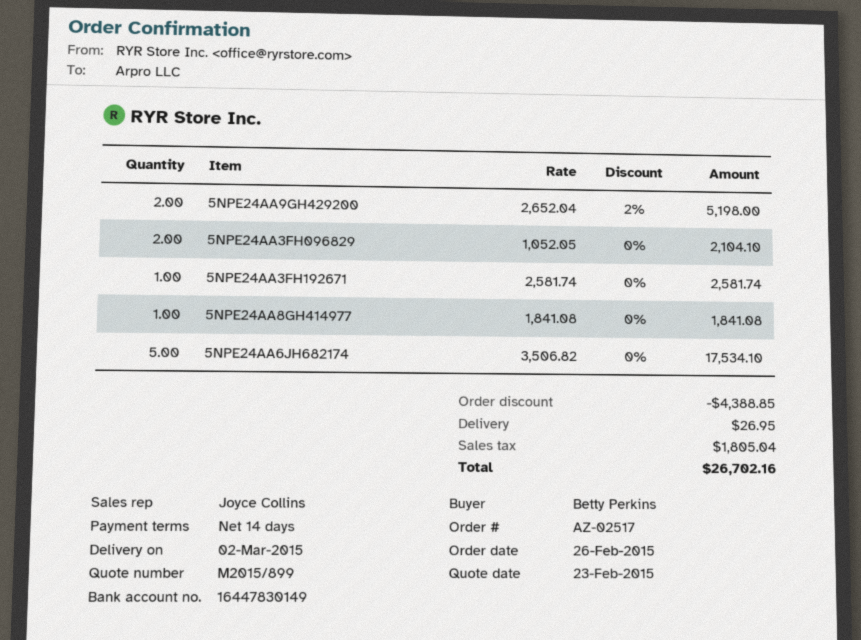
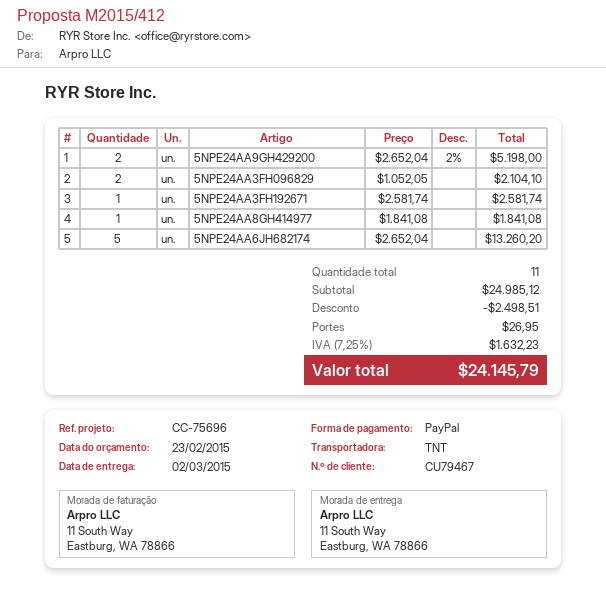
quote number: M2015/899 -> M2015/412
5NPE24AA6JH682174: 5 x 3506.82 = 17534.10 -> 5 x 2652.04 = 13260.20
discount: 4388.85 -> 2498.51
tax: 1805.04 -> 1632.23
total: 26702.16 -> 24145.79

